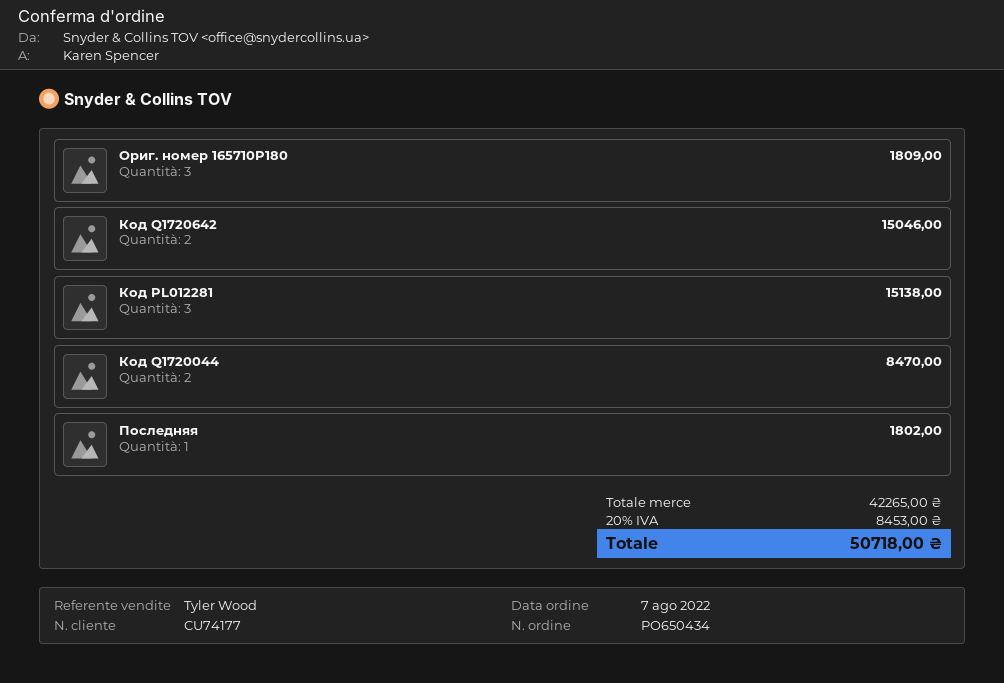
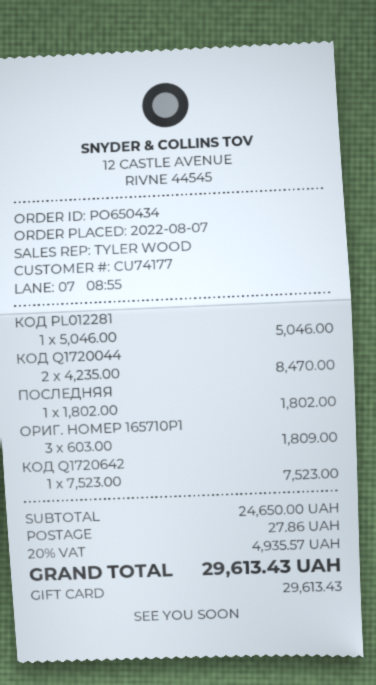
Код Q1720642: 2 for 15046.00 -> 1 for 7523.00
Код PL012281: 3 for 15138.00 -> 1 for 5046.00
subtotal: 42265.00 -> 24650.00
shipping: none -> 27.86
tax: 20% = 8453.00 -> 20% = 4935.57
total: 50718.00 -> 29613.43

